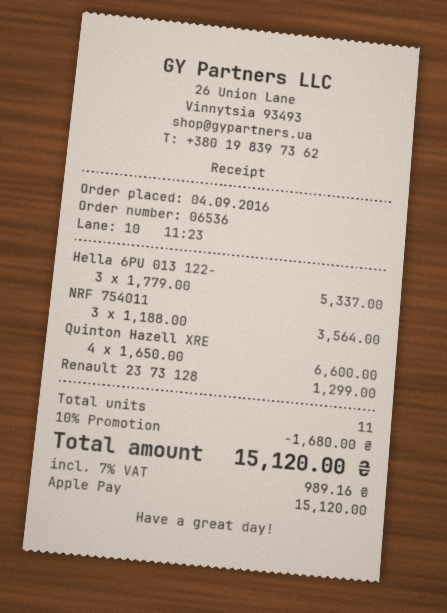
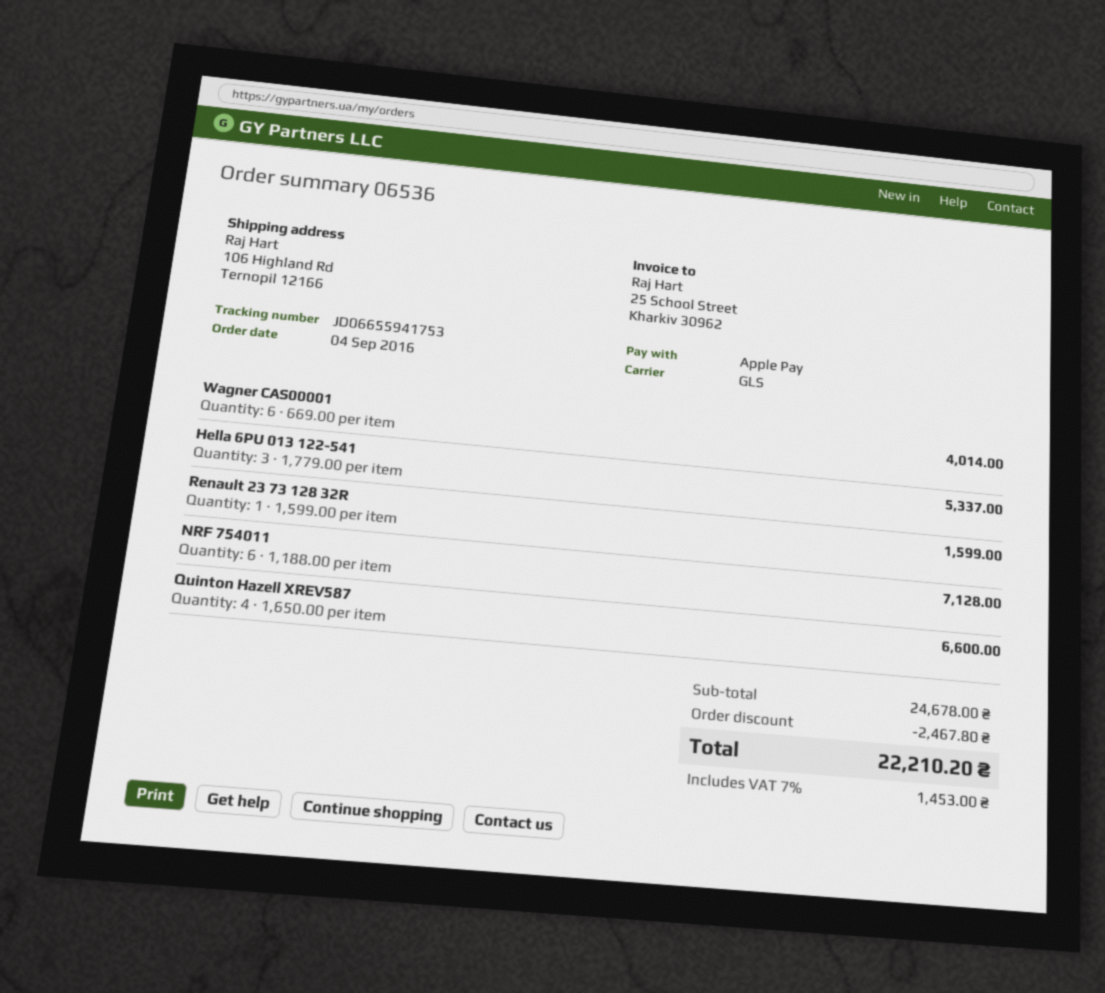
NRF 754011: 3 x 1188.00 = 3564.00 -> 6 x 1188.00 = 7128.00
Renault 23 73 128: 1 x 1299.00 = 1299.00 -> 1 x 1599.00 = 1599.00
Wagner CAS00001: none -> 6 x 669.00 = 4014.00
discount: 1680.00 -> 2467.80
tax: 7% = 989.16 -> 7% = 1453.00
total: 15120.00 -> 22210.20

